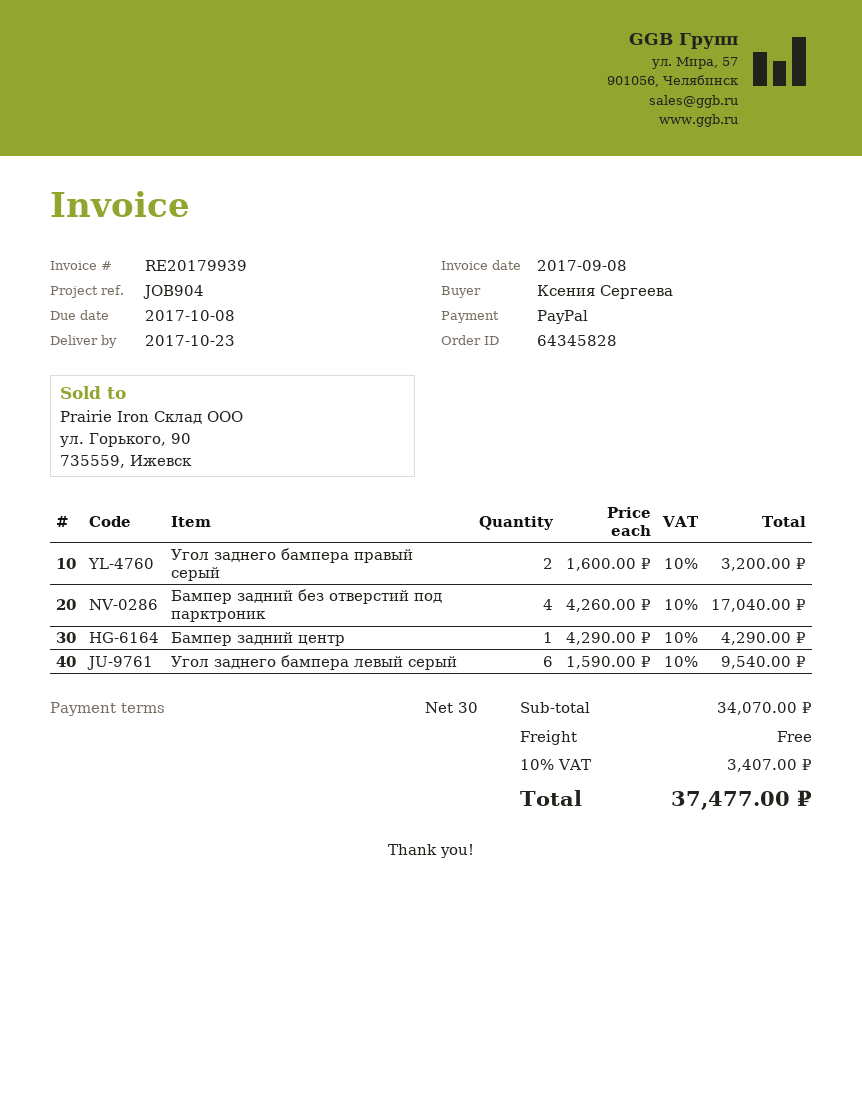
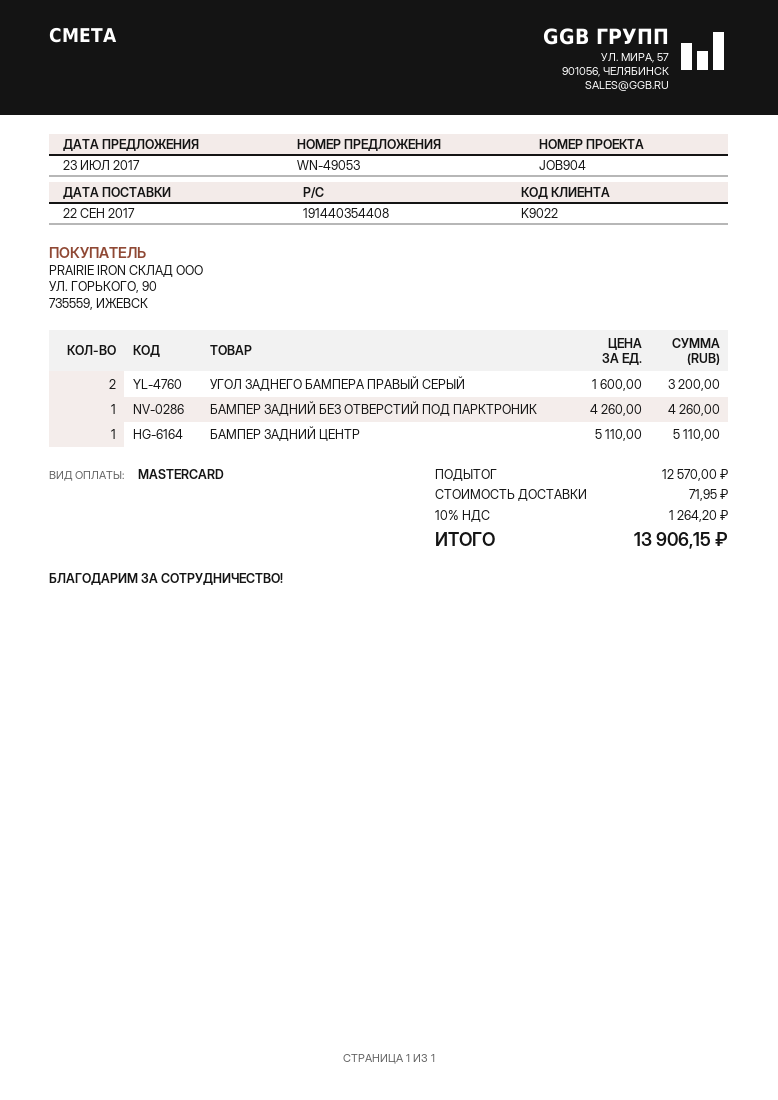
delivery date: 2017-10-23 -> 2017-09-22
payment method: PayPal -> Mastercard
Бампер задний без отверстий под парктроник: 4 x 4260.00 = 17040.00 -> 1 x 4260.00 = 4260.00
Бампер задний центр: 1 x 4290.00 = 4290.00 -> 1 x 5110.00 = 5110.00
Угол заднего бампера левый серый: 6 x 1590.00 = 9540.00 -> none
subtotal: 34070.00 -> 12570.00
shipping: 0.00 -> 71.95
tax: 10% = 3407.00 -> 10% = 1264.20
total: 37477.00 -> 13906.15

